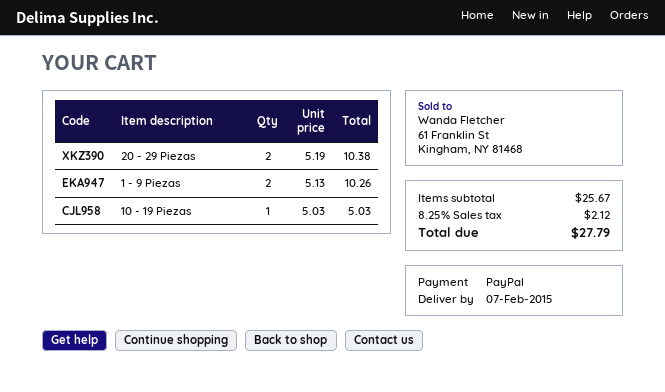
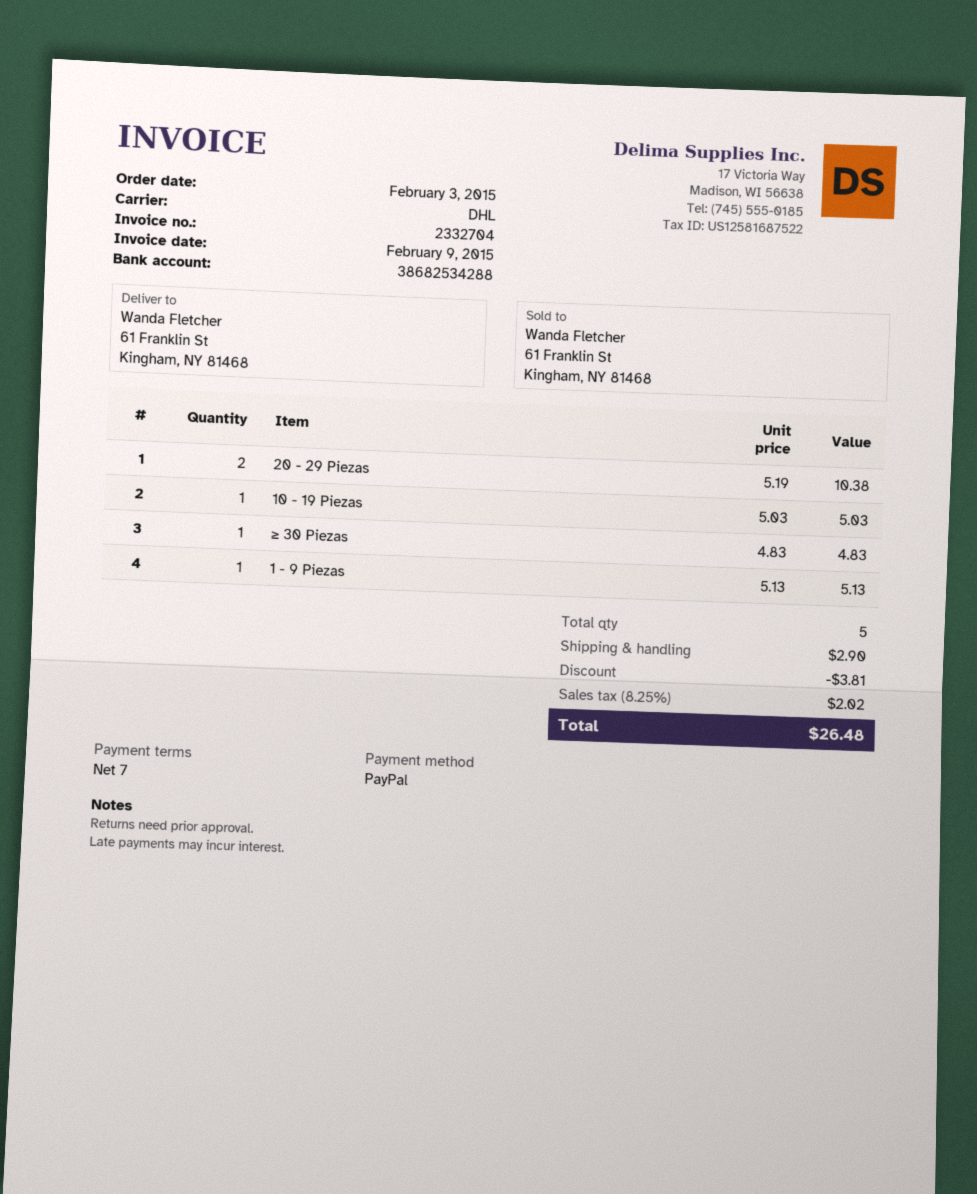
1 - 9 Piezas: 2 x 5.13 = 10.26 -> 1 x 5.13 = 5.13
≥ 30 Piezas: none -> 1 x 4.83 = 4.83
discount: none -> 3.81
shipping: none -> 2.90
tax: 8.25% = 2.12 -> 8.25% = 2.02
total: 27.79 -> 26.48

